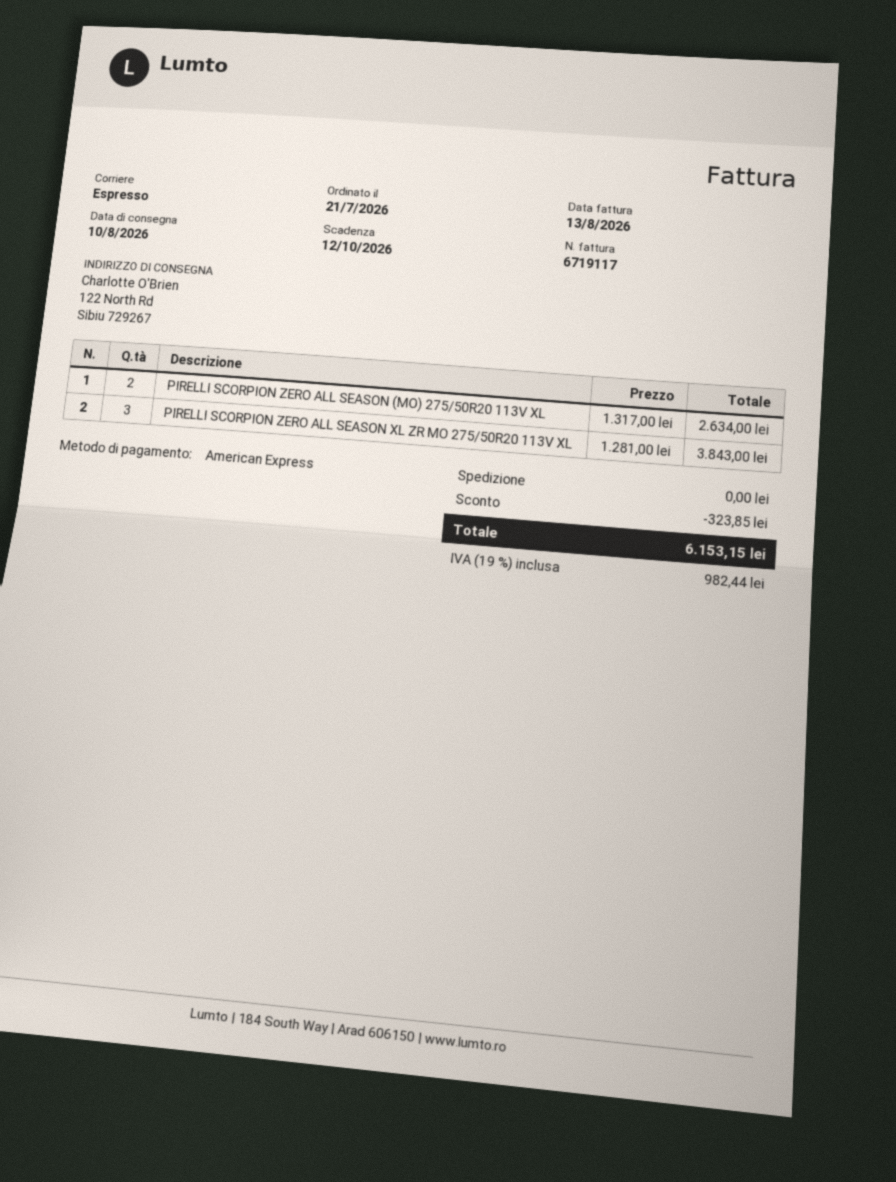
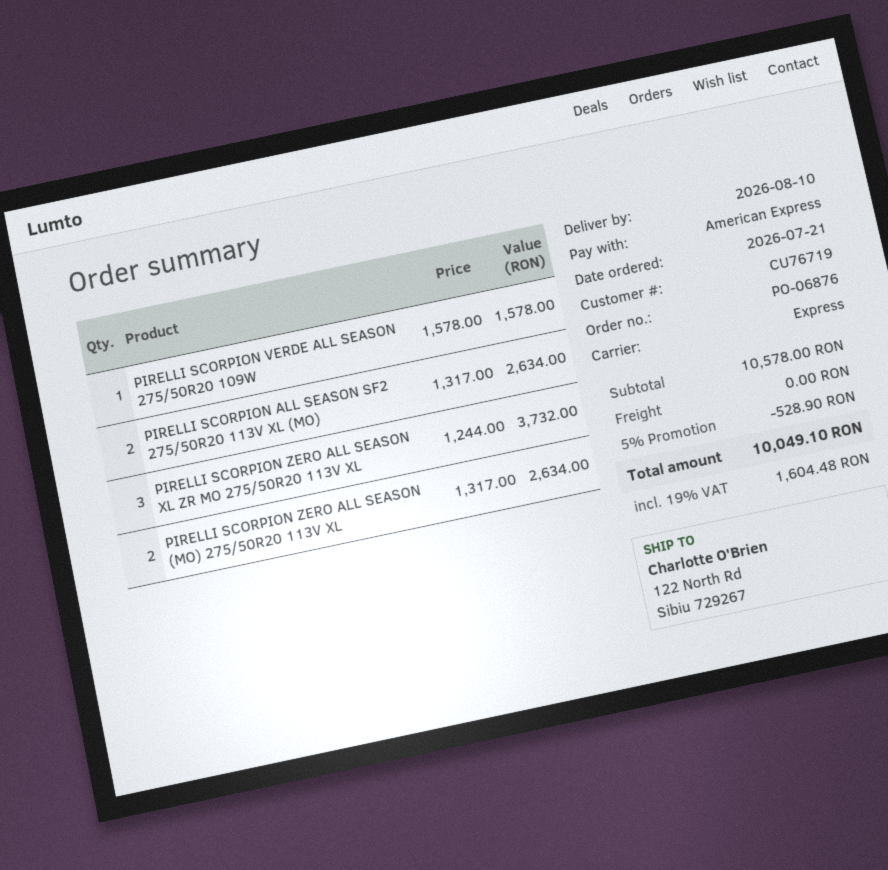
PIRELLI SCORPION ZERO ALL SEASON XL ZR MO 275/50R20 113V XL: 3 x 1281.00 = 3843.00 -> 3 x 1244.00 = 3732.00
PIRELLI SCORPION VERDE ALL SEASON 275/50R20 109W: none -> 1 x 1578.00 = 1578.00
PIRELLI SCORPION ALL SEASON SF2 275/50R20 113V XL (MO): none -> 2 x 1317.00 = 2634.00
discount: 323.85 -> 528.90
tax: 19% = 982.44 -> 19% = 1604.48
total: 6153.15 -> 10049.10

